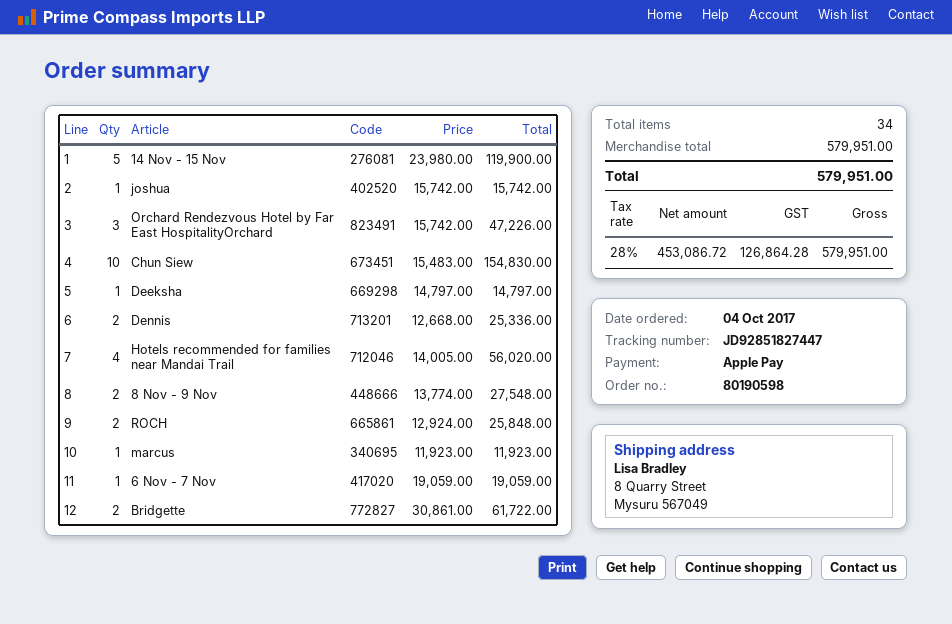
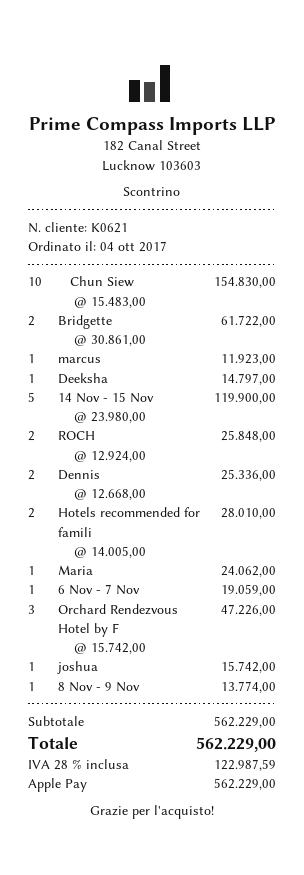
Hotels recommended for families near Mandai Trail: 4 x 14005.00 = 56020.00 -> 2 x 14005.00 = 28010.00
8 Nov - 9 Nov: 2 x 13774.00 = 27548.00 -> 1 x 13774.00 = 13774.00
Maria: none -> 1 x 24062.00 = 24062.00
subtotal: 579951.00 -> 562229.00
tax: 28% = 126864.28 -> 28% = 122987.59
total: 579951.00 -> 562229.00

